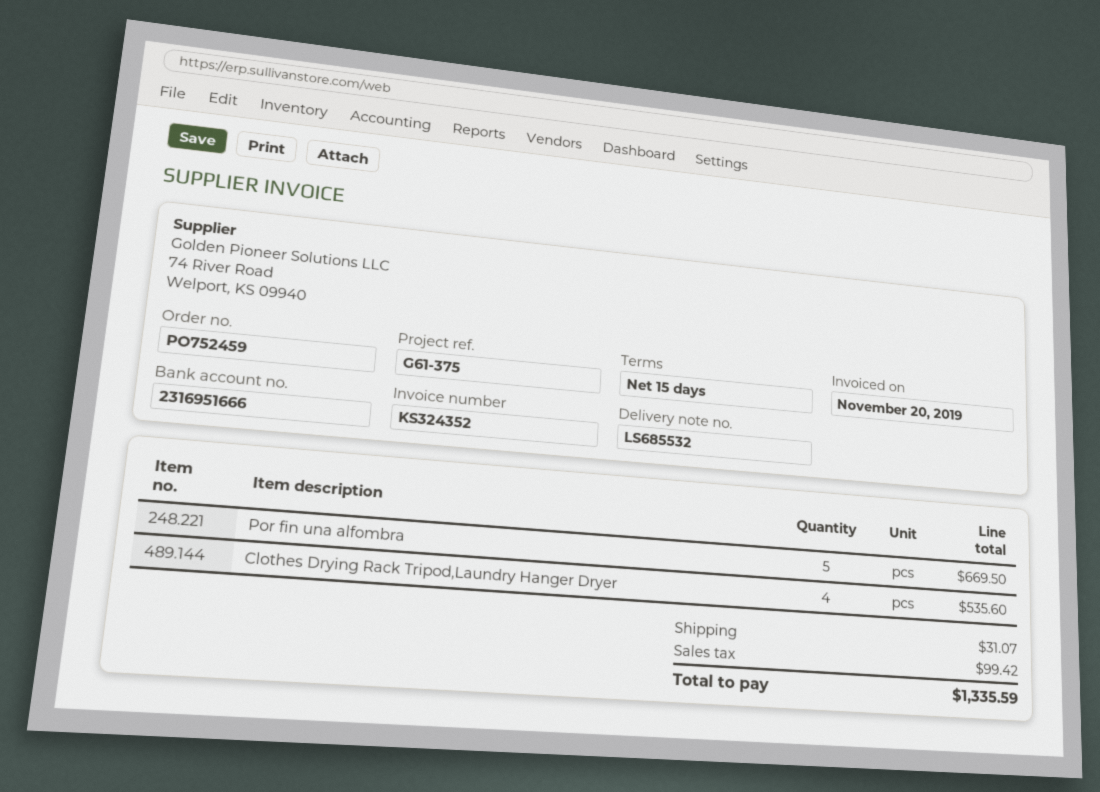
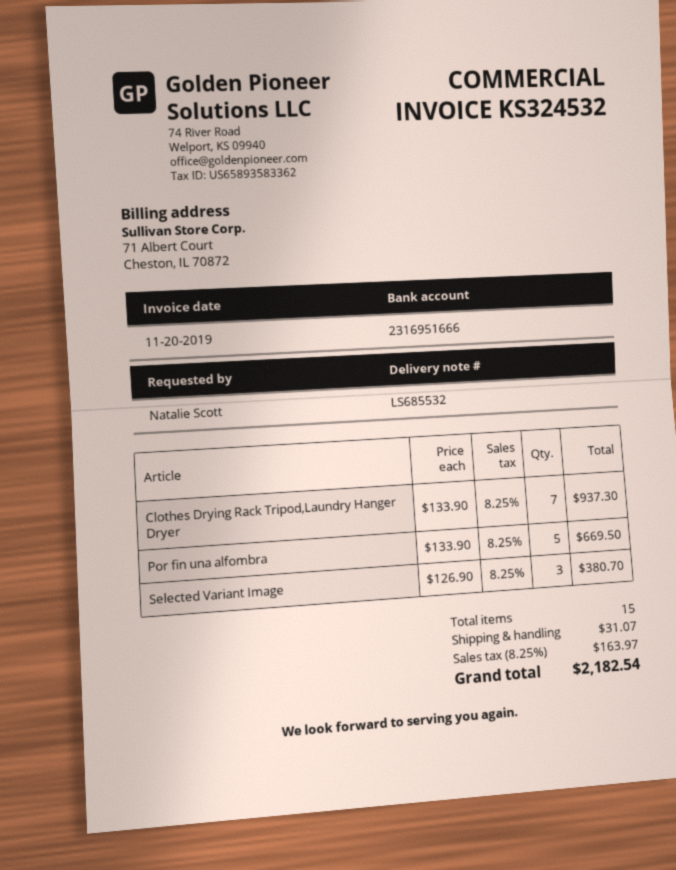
invoice number: KS324352 -> KS324532
Clothes Drying Rack Tripod,Laundry Hanger Dryer: 4 for 535.60 -> 7 for 937.30
Selected Variant Image: none -> 3 for 380.70
tax: 99.42 -> 163.97
total: 1335.59 -> 2182.54

